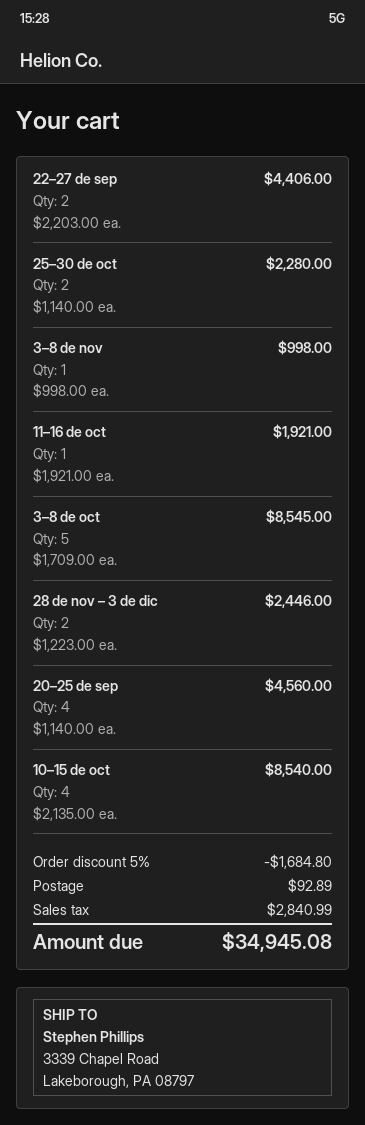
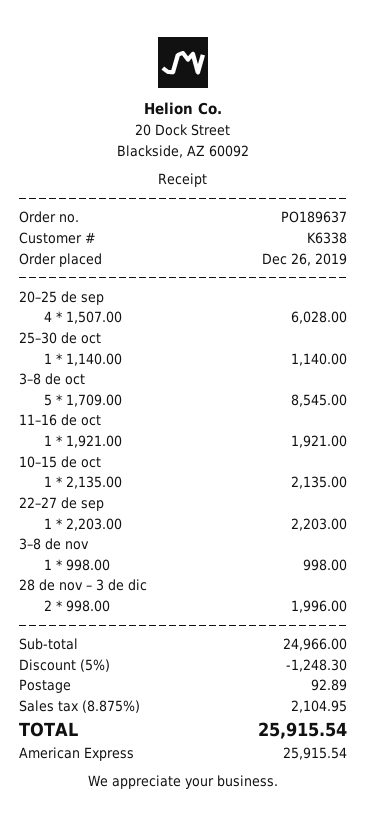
22–27 de sep: 2 x 2203.00 = 4406.00 -> 1 x 2203.00 = 2203.00
25–30 de oct: 2 x 1140.00 = 2280.00 -> 1 x 1140.00 = 1140.00
28 de nov – 3 de dic: 2 x 1223.00 = 2446.00 -> 2 x 998.00 = 1996.00
20–25 de sep: 4 x 1140.00 = 4560.00 -> 4 x 1507.00 = 6028.00
10–15 de oct: 4 x 2135.00 = 8540.00 -> 1 x 2135.00 = 2135.00
discount: 5% = 1684.80 -> 5% = 1248.30
tax: 2840.99 -> 2104.95
total: 34945.08 -> 25915.54

